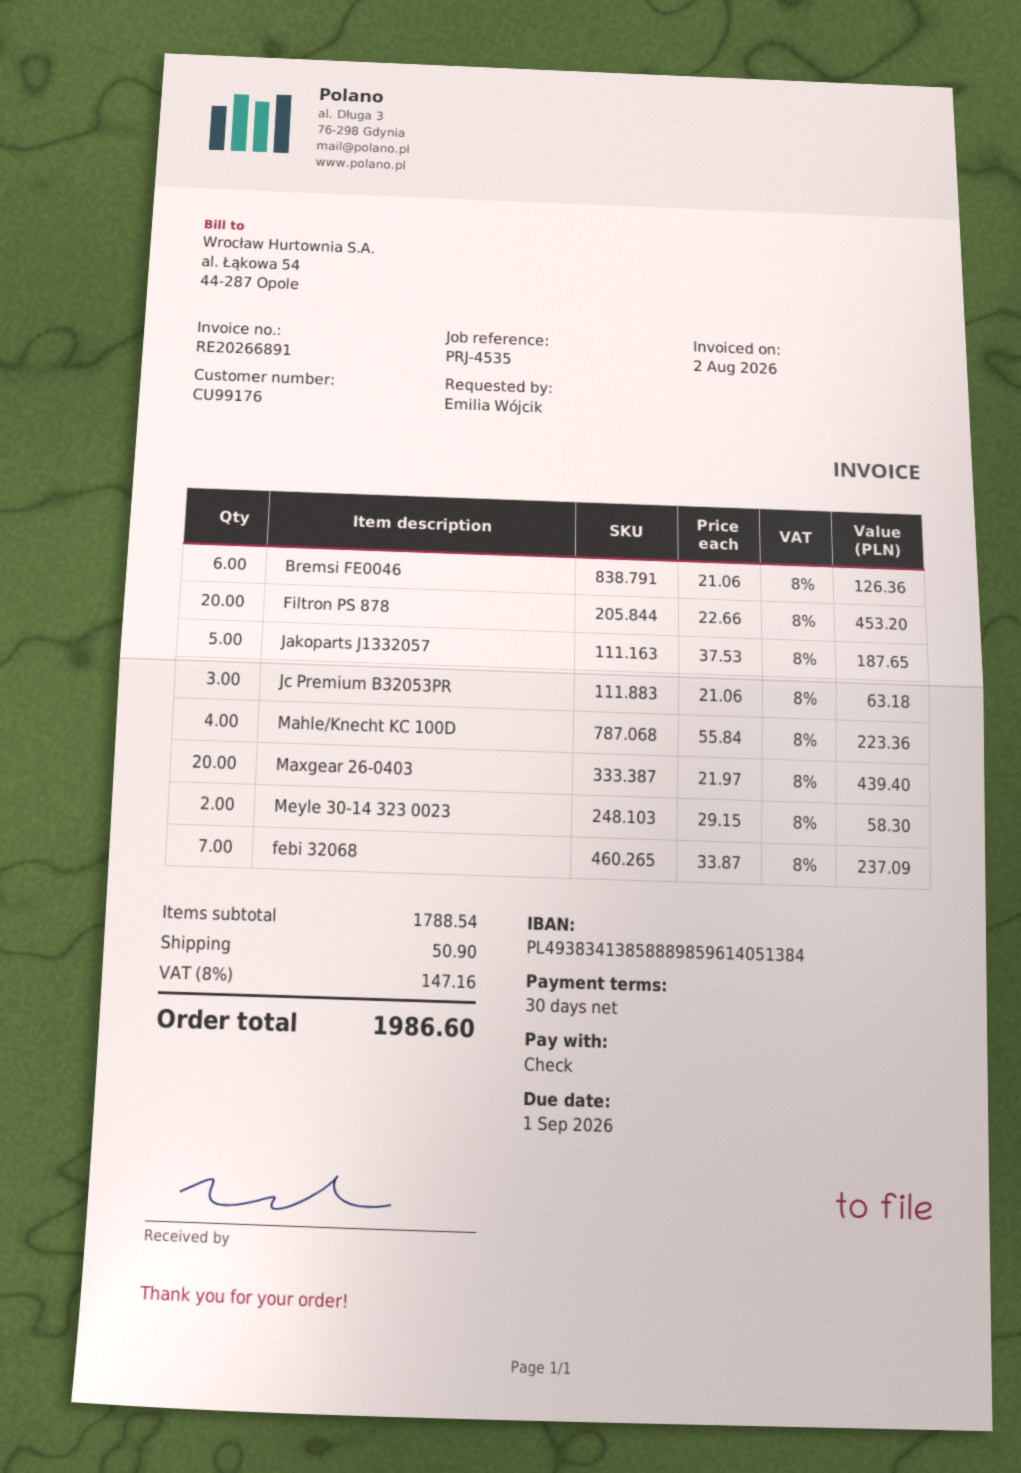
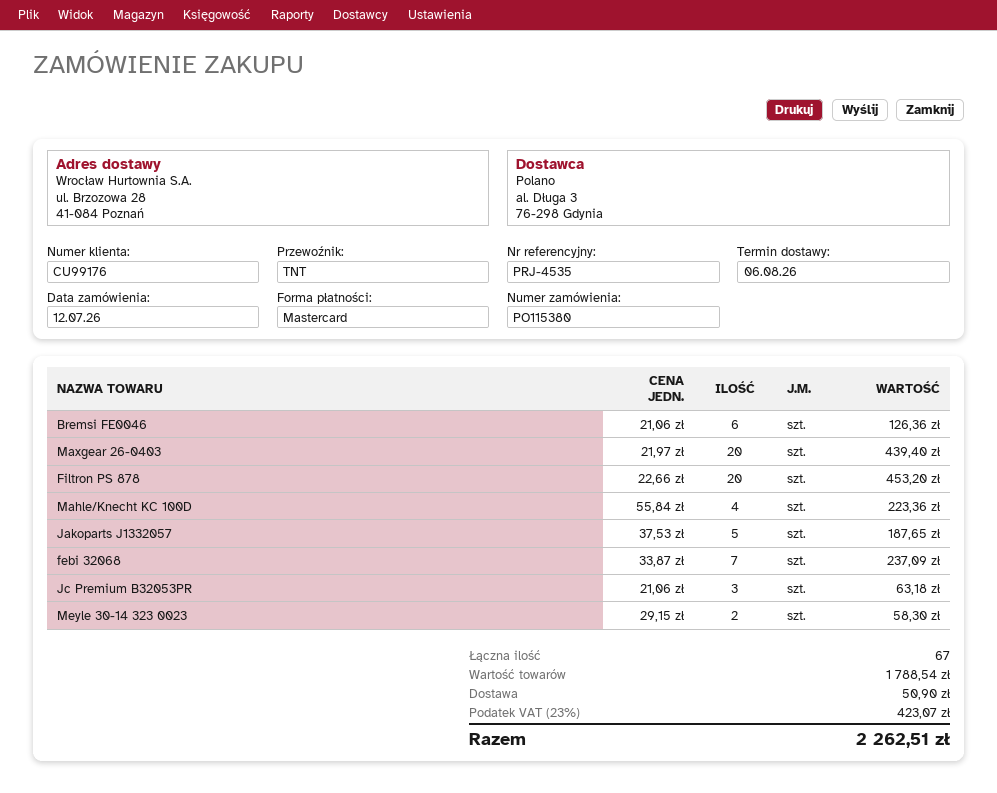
payment method: cheque -> Mastercard
tax: 8% = 147.16 -> 23% = 423.07
total: 1986.60 -> 2262.51

